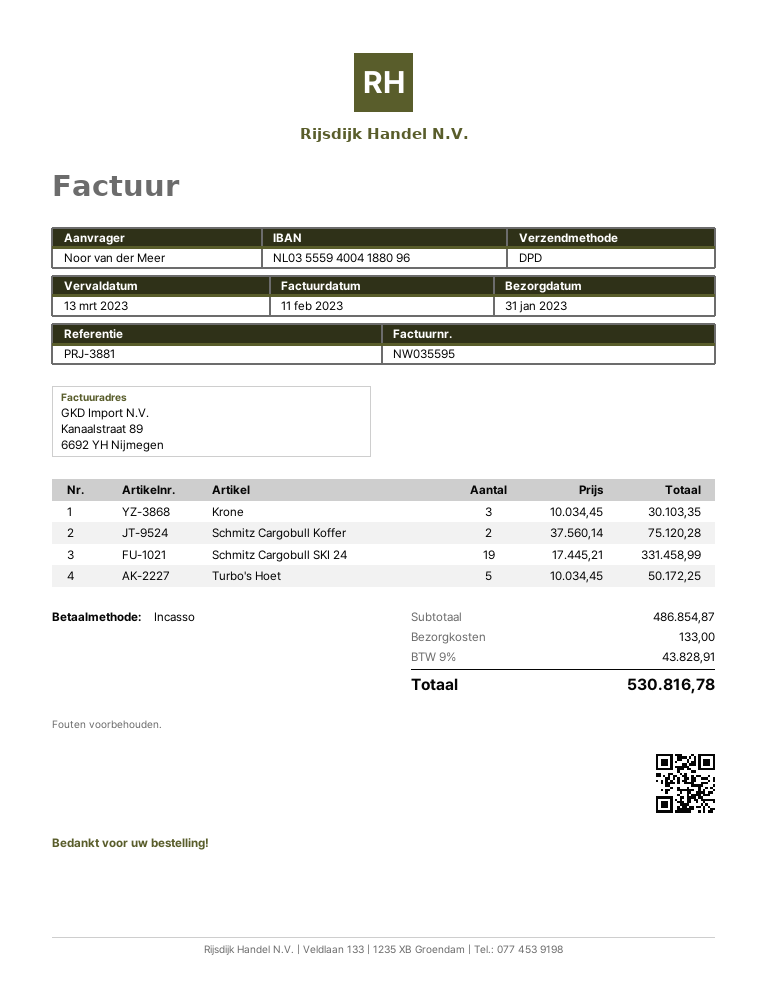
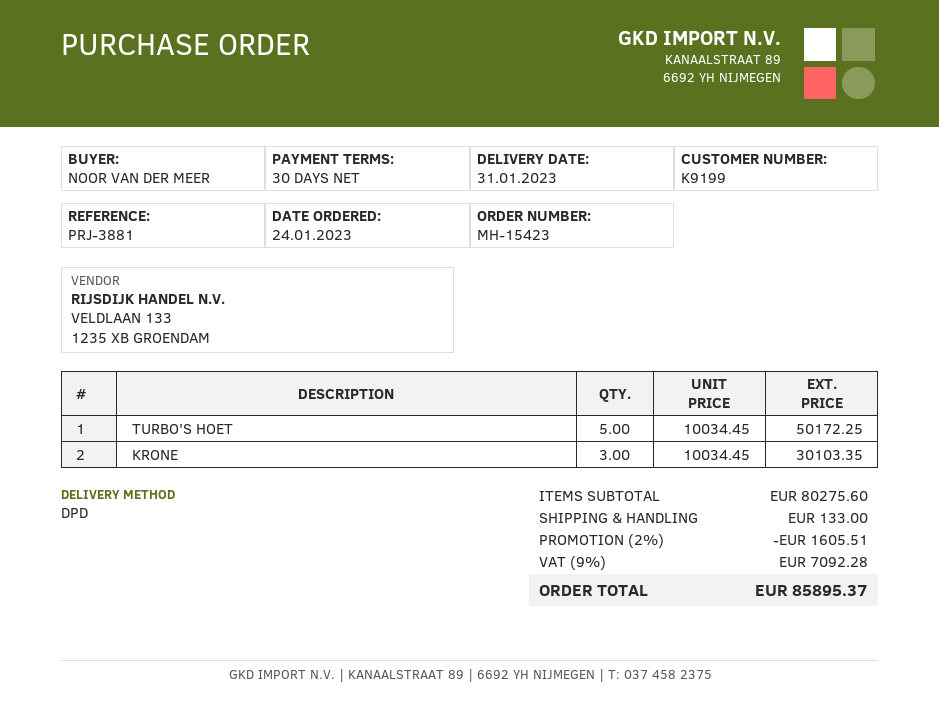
Schmitz Cargobull Koffer: 2 x 37560.14 = 75120.28 -> none
Schmitz Cargobull SKI 24: 19 x 17445.21 = 331458.99 -> none
subtotal: 486854.87 -> 80275.60
discount: none -> 2% = 1605.51
tax: 9% = 43828.91 -> 9% = 7092.28
total: 530816.78 -> 85895.37

